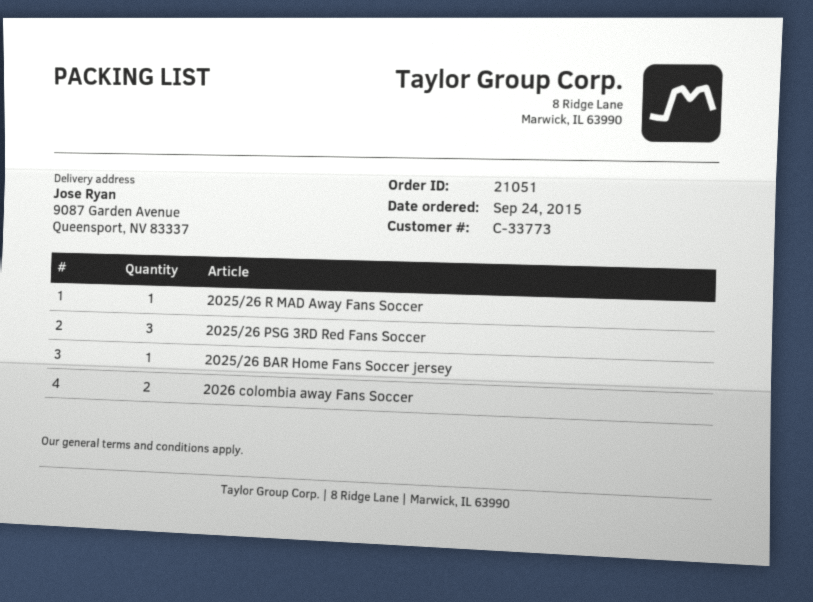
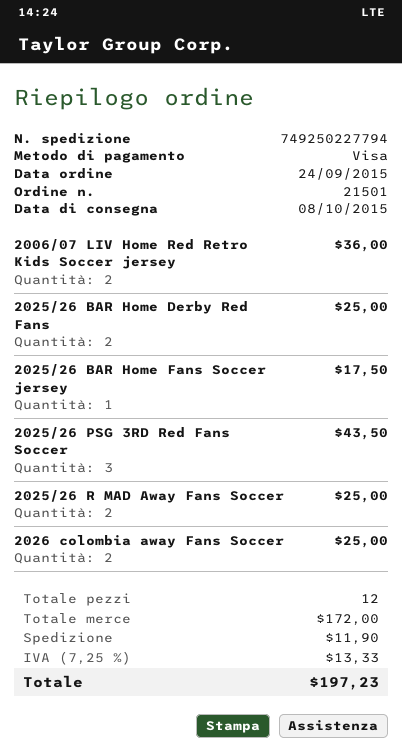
order number: 21051 -> 21501
2025/26 R MAD Away Fans Soccer: 1 -> 2
2006/07 LIV Home Red Retro Kids Soccer jersey: none -> 2
2025/26 BAR Home Derby Red Fans: none -> 2

